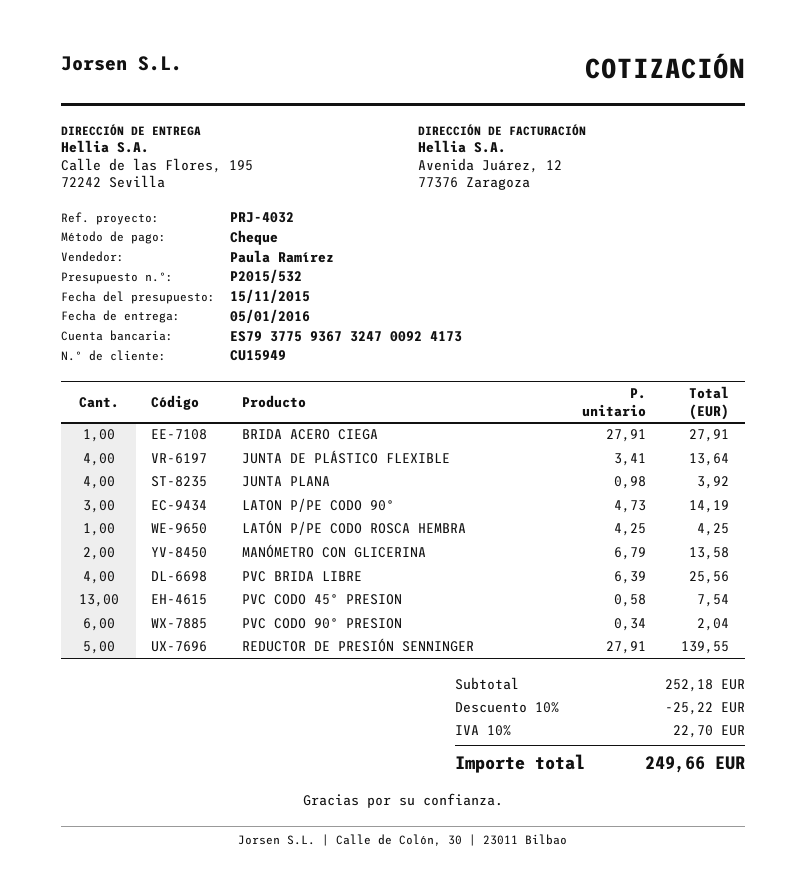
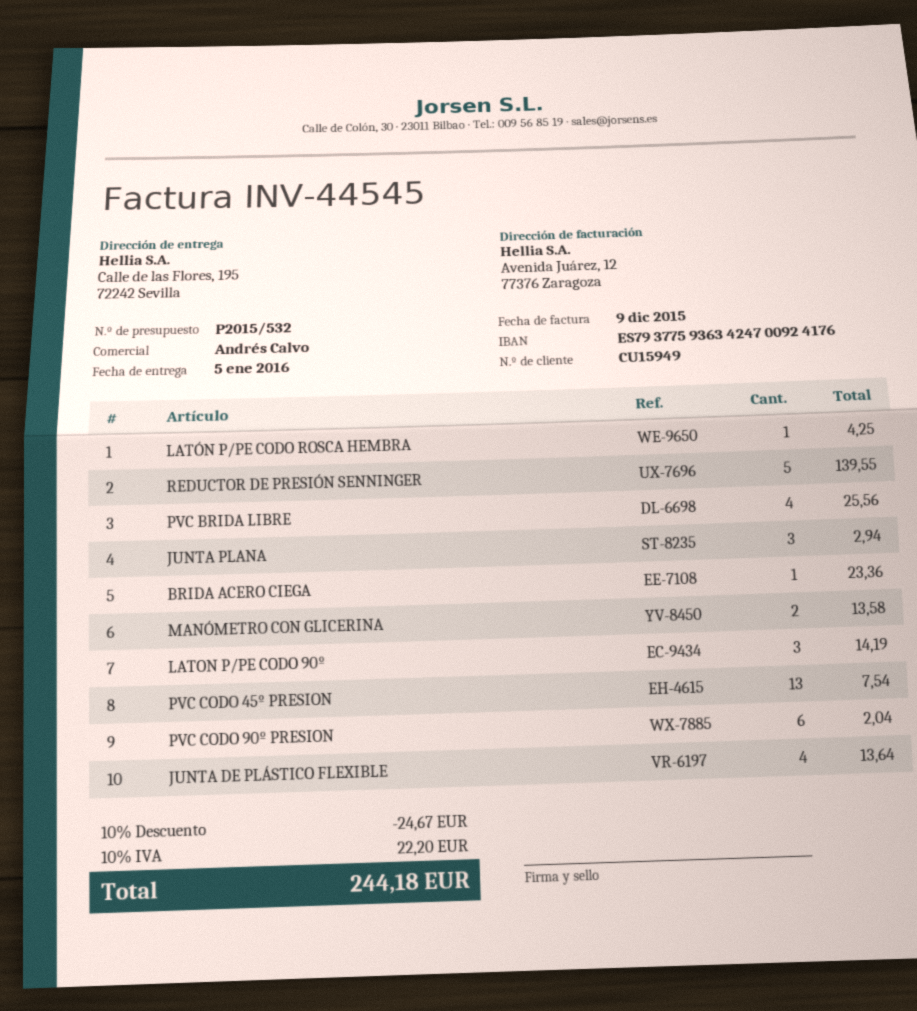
sales rep: Paula Ramírez -> Andrés Calvo
bank account: ES7937759367324700924173 -> ES7937759363424700924176
BRIDA ACERO CIEGA: 1 for 27.91 -> 1 for 23.36
JUNTA PLANA: 4 for 3.92 -> 3 for 2.94
discount: 10% = 25.22 -> 10% = 24.67
tax: 10% = 22.70 -> 10% = 22.20
total: 249.66 -> 244.18

